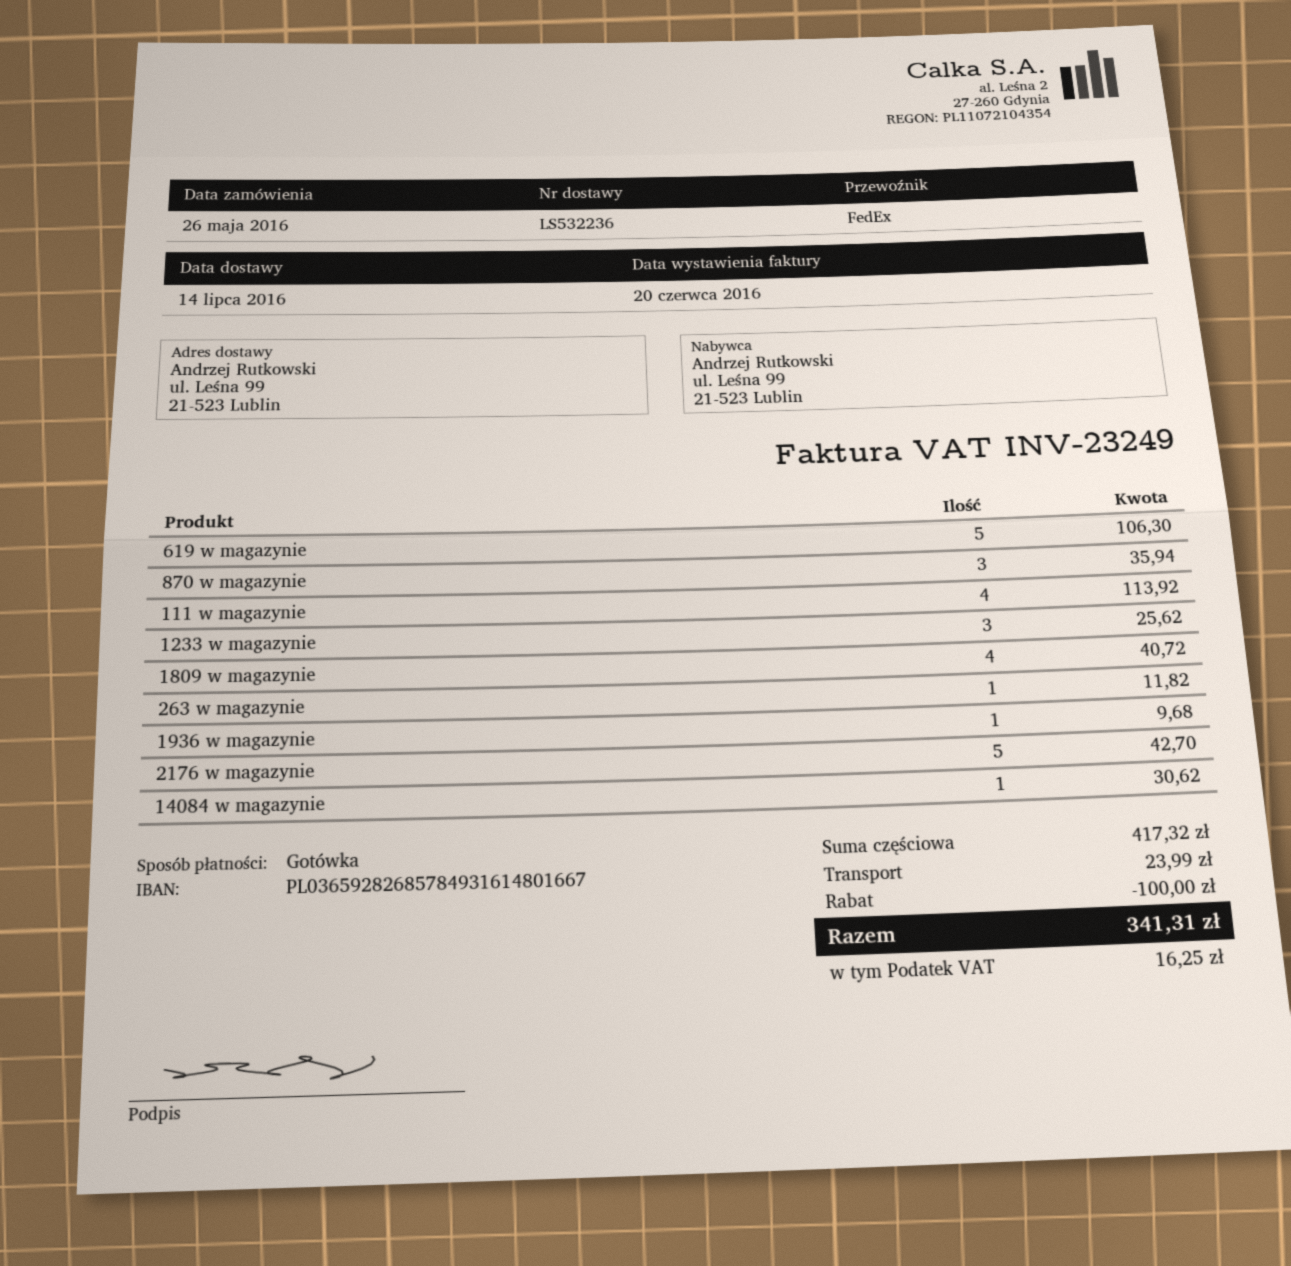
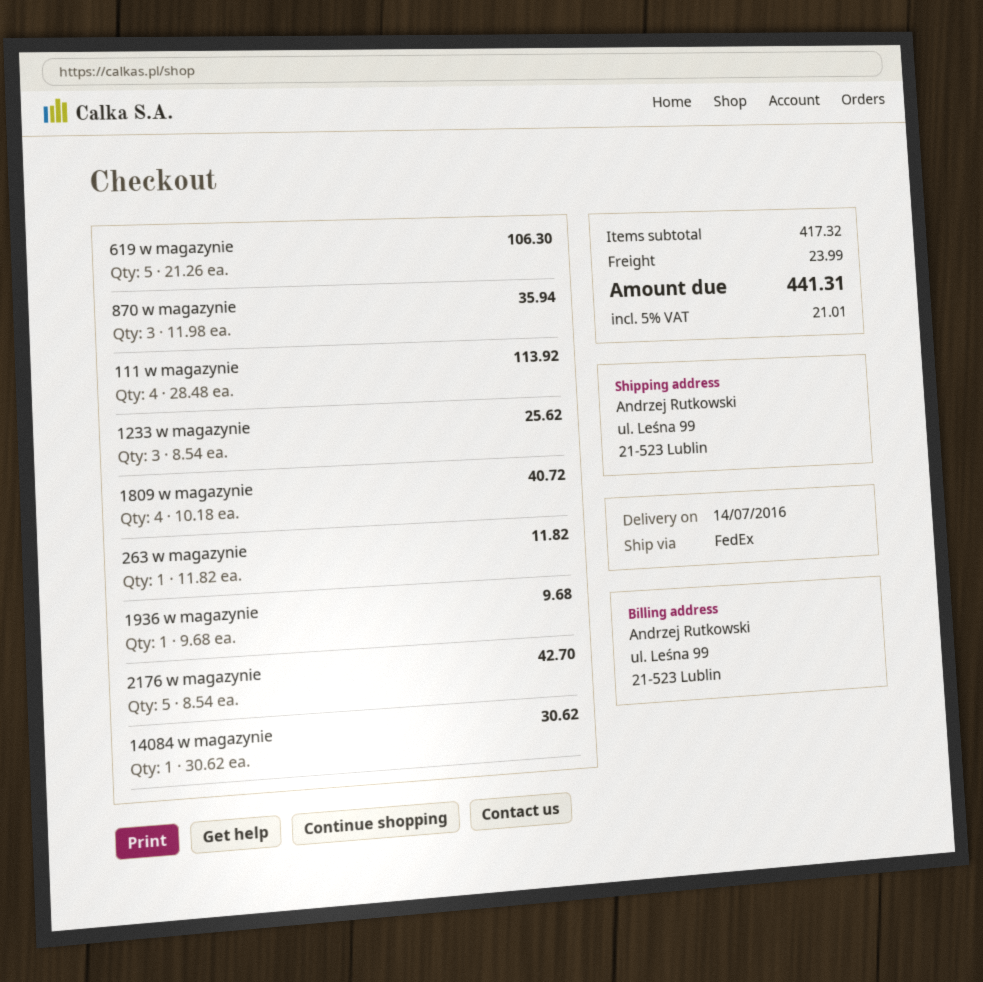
discount: 100.00 -> none
tax: 16.25 -> 21.01
total: 341.31 -> 441.31

